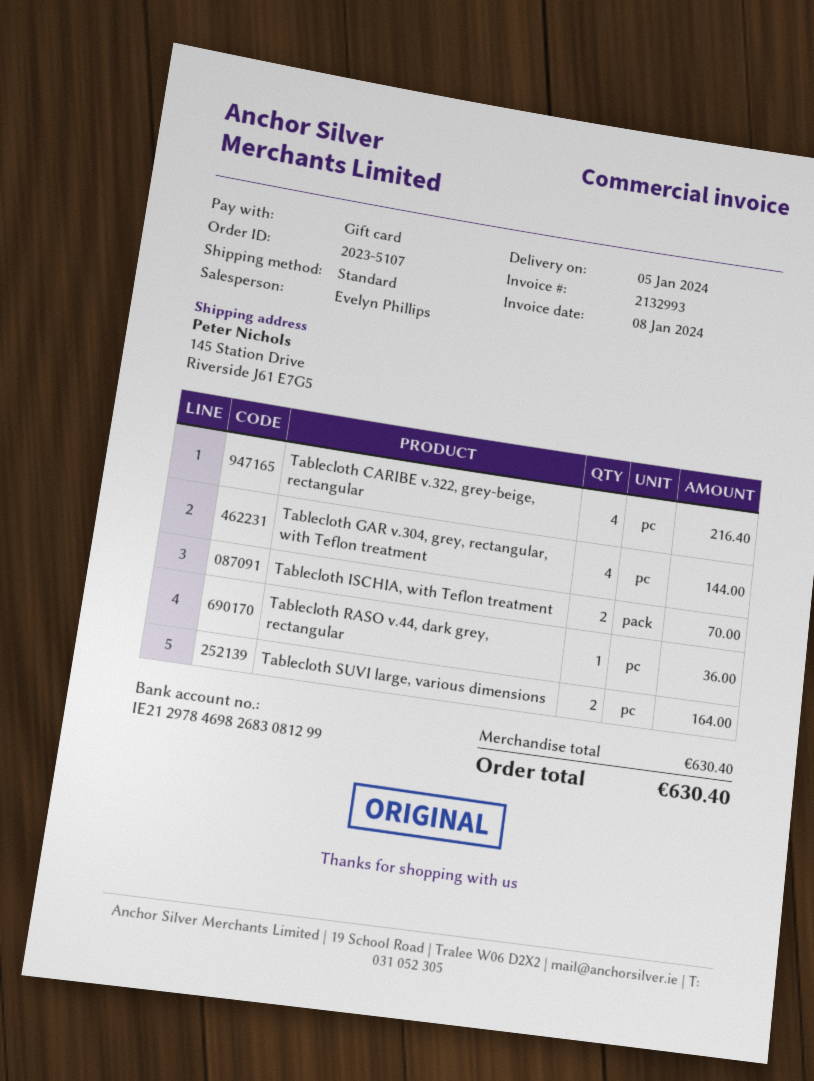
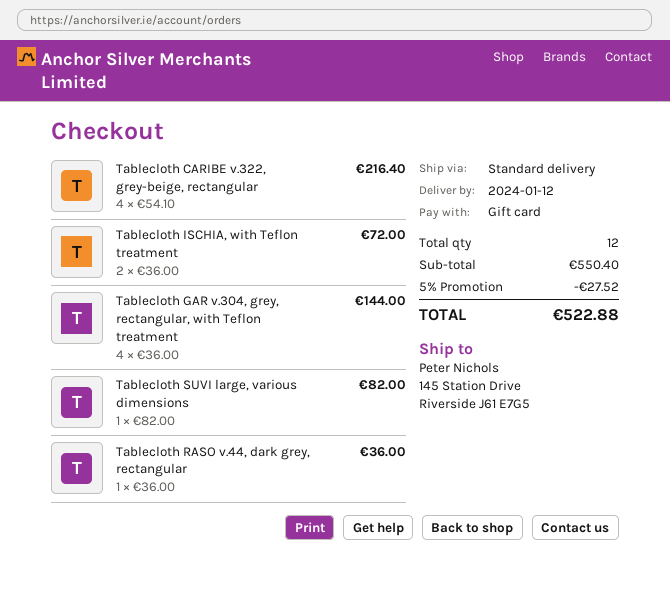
delivery date: 2024-01-05 -> 2024-01-12
Tablecloth ISCHIA, with Teflon treatment: 2 for 70.00 -> 2 for 72.00
Tablecloth SUVI large, various dimensions: 2 for 164.00 -> 1 for 82.00
subtotal: 630.40 -> 550.40
discount: none -> 5% = 27.52
total: 630.40 -> 522.88

